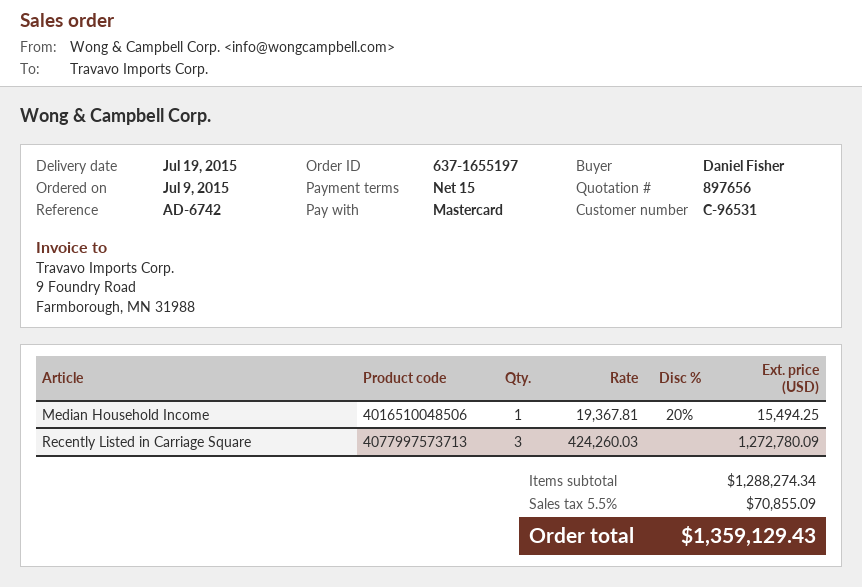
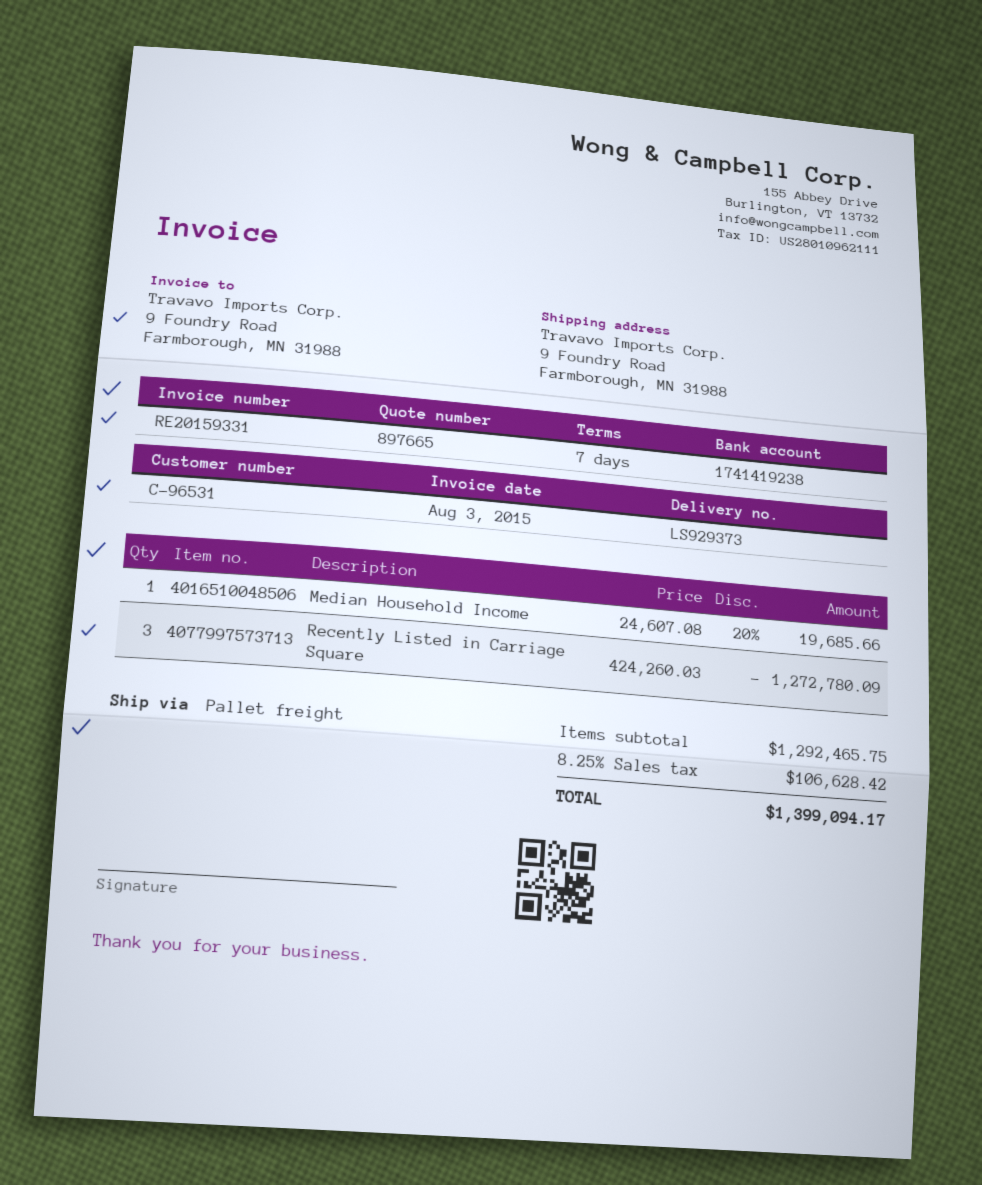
quote number: 897656 -> 897665
payment terms: 15 days -> 7 days
Median Household Income: 1 x 19367.81 - 20% = 15494.25 -> 1 x 24607.08 - 20% = 19685.66
subtotal: 1288274.34 -> 1292465.75
tax: 5.5% = 70855.09 -> 8.25% = 106628.42
total: 1359129.43 -> 1399094.17

